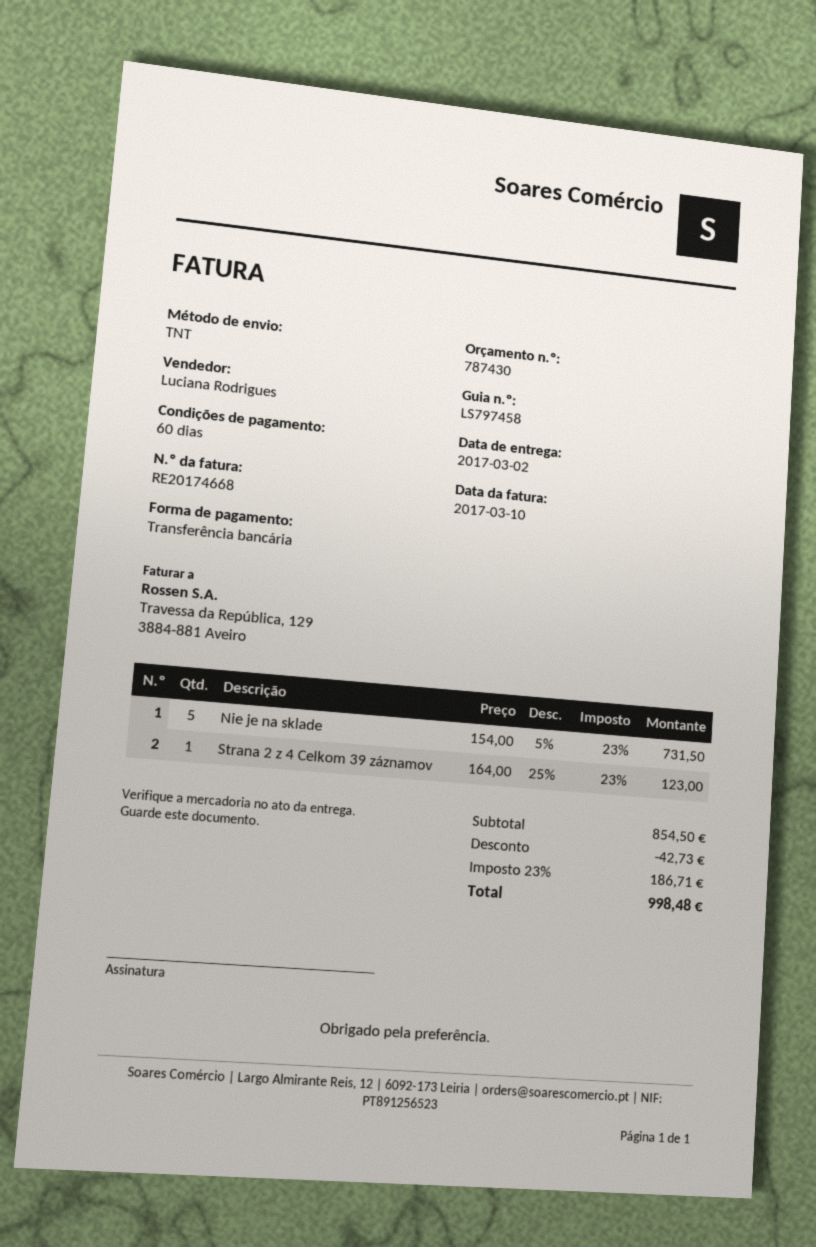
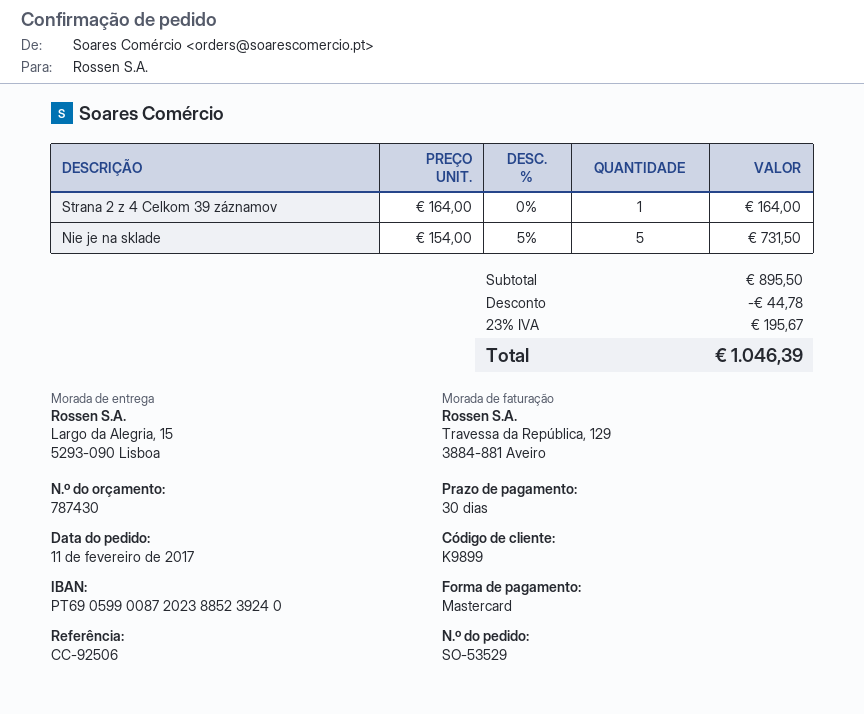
payment terms: 60 days -> 30 days
payment method: bank transfer -> Mastercard
Strana 2 z 4 Celkom 39 záznamov: 1 x 164.00 - 25% = 123.00 -> 1 x 164.00 = 164.00
subtotal: 854.50 -> 895.50
discount: 42.73 -> 44.78
tax: 23% = 186.71 -> 23% = 195.67
total: 998.48 -> 1046.39

